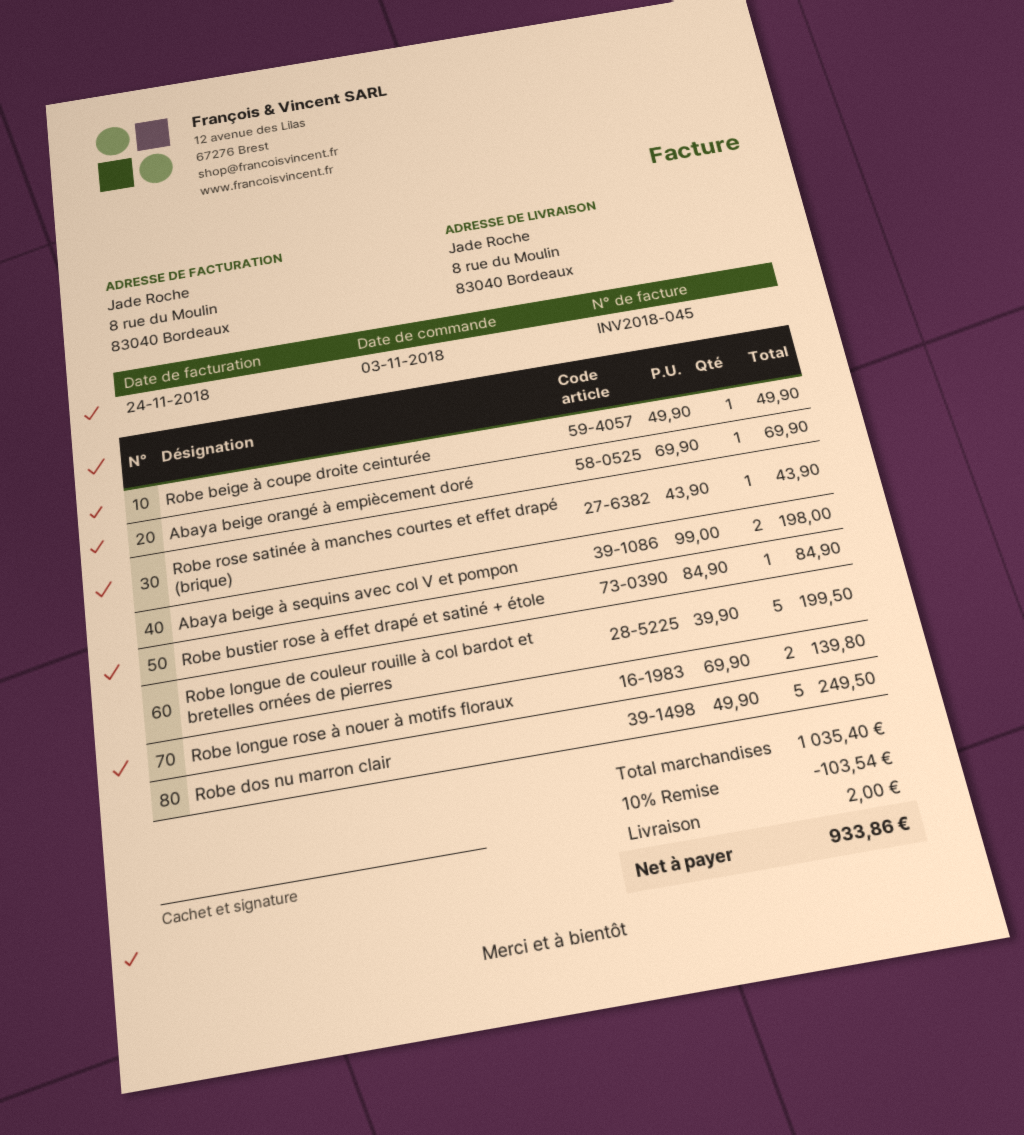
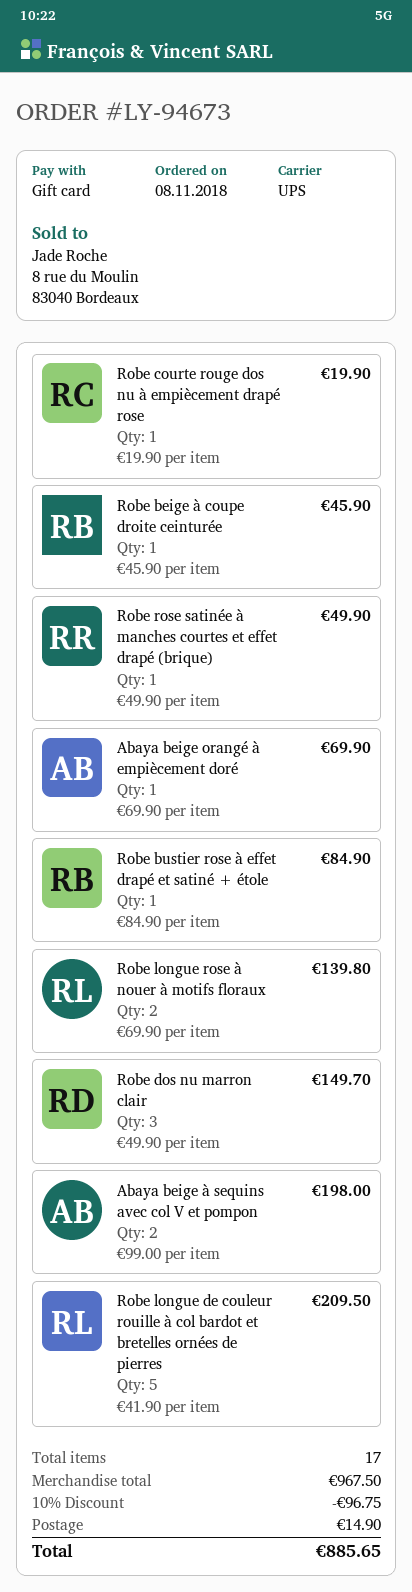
order date: 2018-11-03 -> 2018-11-08
Robe beige à coupe droite ceinturée: 1 x 49.90 = 49.90 -> 1 x 45.90 = 45.90
Robe rose satinée à manches courtes et effet drapé (brique): 1 x 43.90 = 43.90 -> 1 x 49.90 = 49.90
Robe longue de couleur rouille à col bardot et bretelles ornées de pierres: 5 x 39.90 = 199.50 -> 5 x 41.90 = 209.50
Robe dos nu marron clair: 5 x 49.90 = 249.50 -> 3 x 49.90 = 149.70
Robe courte rouge dos nu à empiècement drapé rose: none -> 1 x 19.90 = 19.90
subtotal: 1035.40 -> 967.50
discount: 10% = 103.54 -> 10% = 96.75
shipping: 2.00 -> 14.90
total: 933.86 -> 885.65

